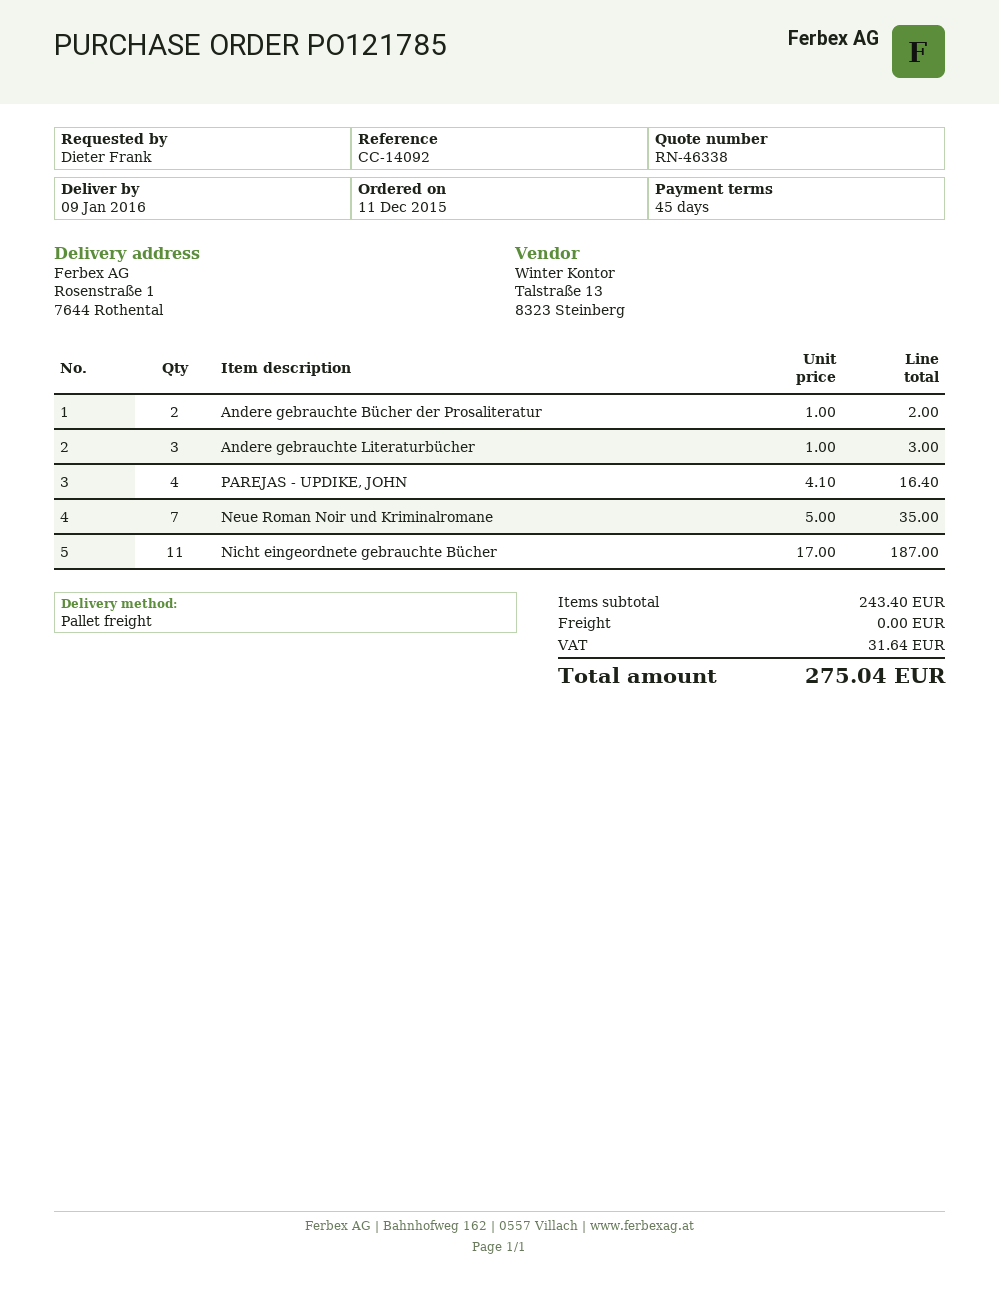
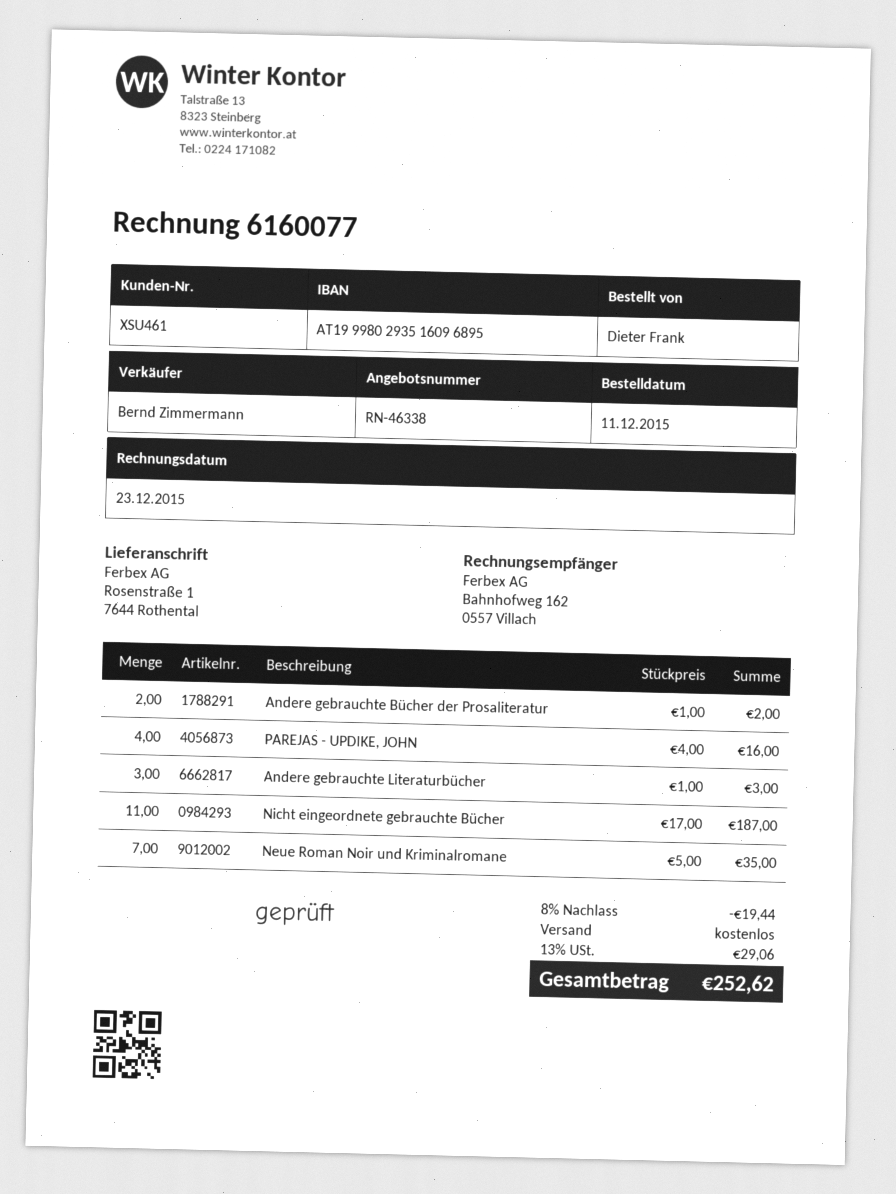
PAREJAS - UPDIKE, JOHN: 4 x 4.10 = 16.40 -> 4 x 4.00 = 16.00
discount: none -> 8% = 19.44
tax: 31.64 -> 29.06
total: 275.04 -> 252.62

